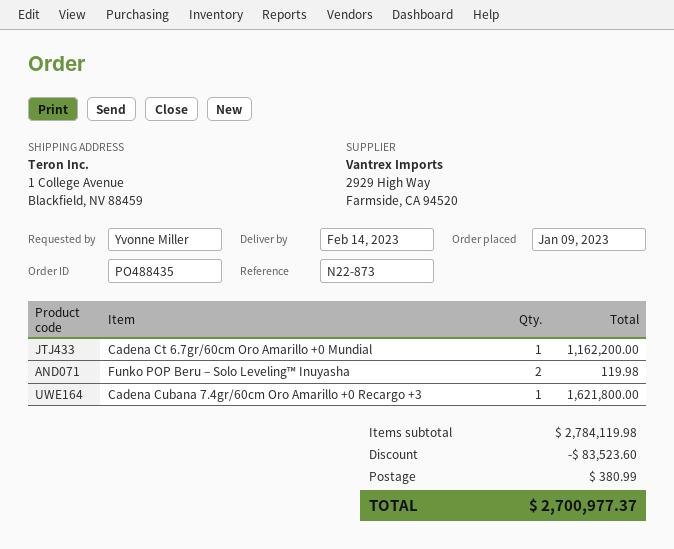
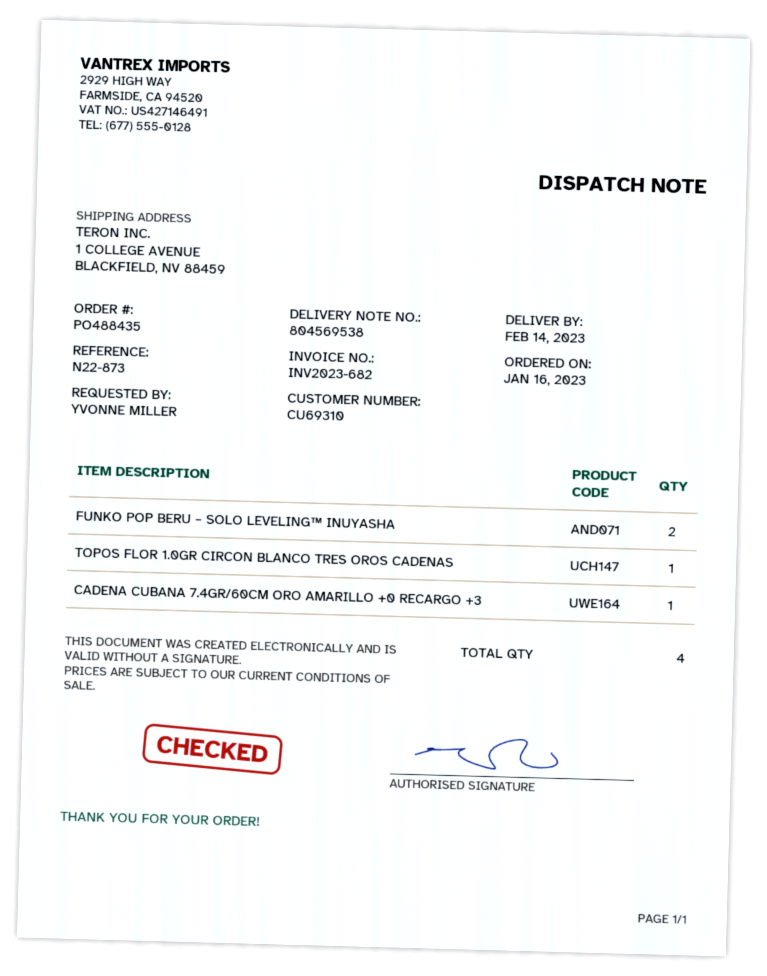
order date: 2023-01-09 -> 2023-01-16
Cadena Ct 6.7gr/60cm Oro Amarillo +0 Mundial: 1 -> none
TOPOS FLOR 1.0GR CIRCON BLANCO TRES OROS CADENAS: none -> 1

